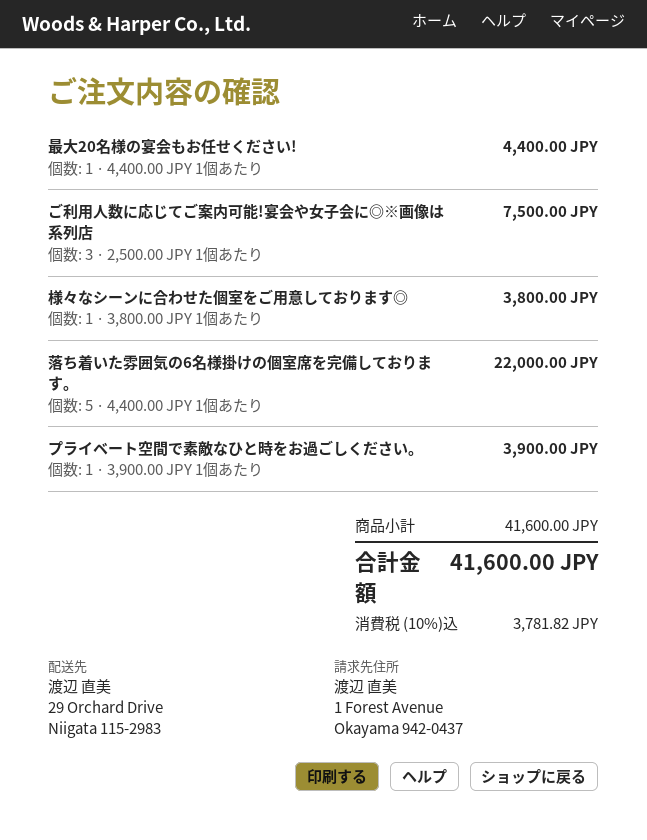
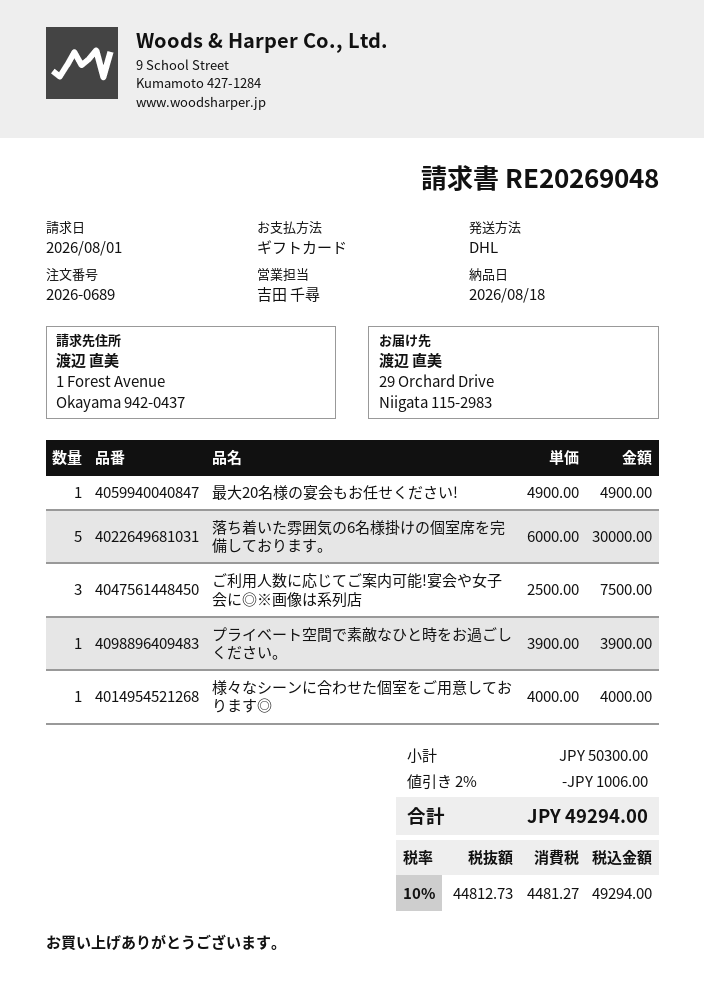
最大20名様の宴会もお任せください!: 1 x 4400.00 = 4400.00 -> 1 x 4900.00 = 4900.00
様々なシーンに合わせた個室をご用意しております◎: 1 x 3800.00 = 3800.00 -> 1 x 4000.00 = 4000.00
落ち着いた雰囲気の6名様掛けの個室席を完備しております。: 5 x 4400.00 = 22000.00 -> 5 x 6000.00 = 30000.00
subtotal: 41600.00 -> 50300.00
discount: none -> 2% = 1006.00
tax: 10% = 3781.82 -> 10% = 4481.27
total: 41600.00 -> 49294.00

